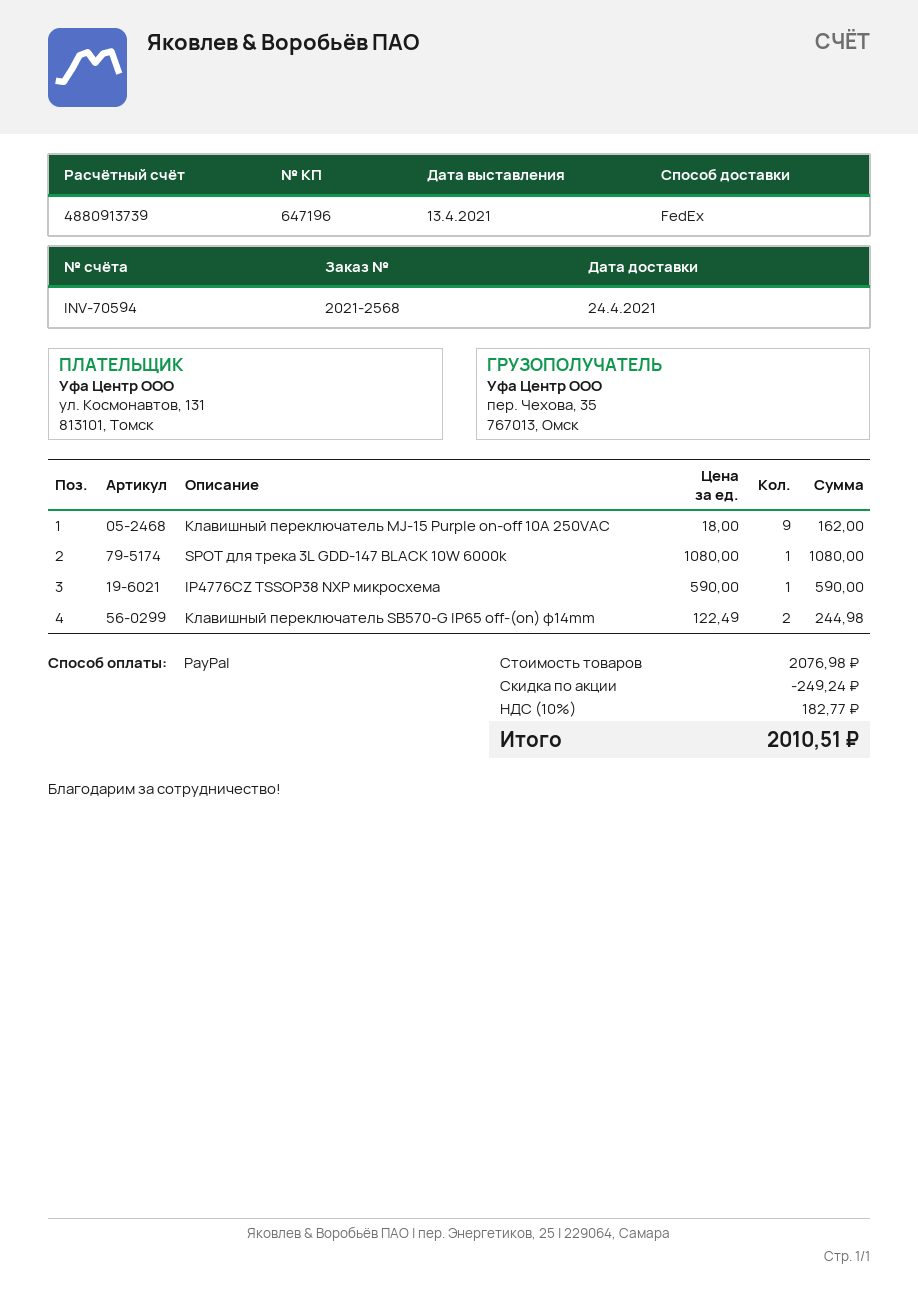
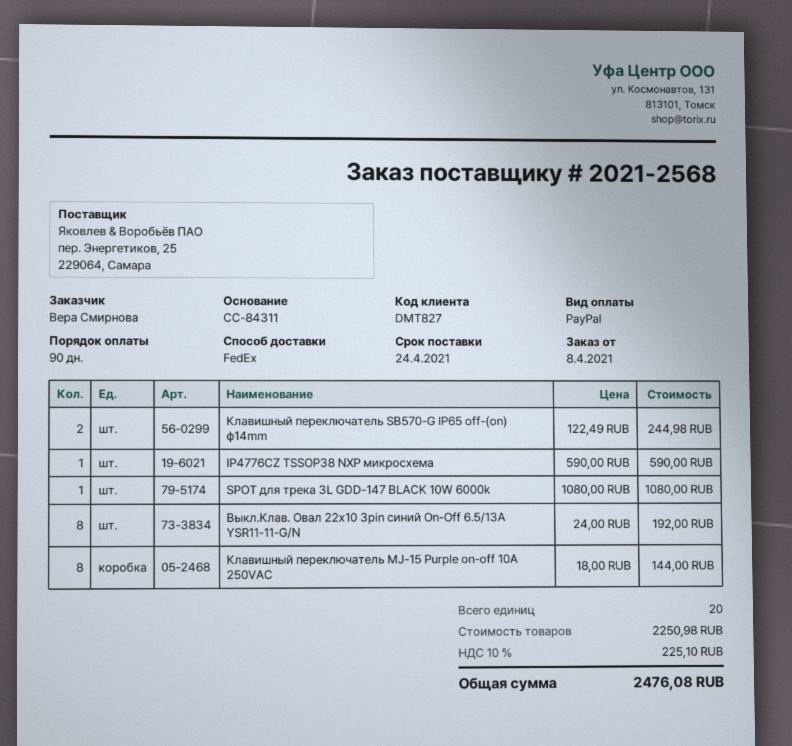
Клавишный переключатель MJ-15 Purple on-off 10A 250VAC: 9 x 18.00 = 162.00 -> 8 x 18.00 = 144.00
Выкл.Клав. Овал 22х10 3pin синий On-Off 6.5/13A YSR11-11-G/N: none -> 8 x 24.00 = 192.00
subtotal: 2076.98 -> 2250.98
discount: 249.24 -> none
tax: 10% = 182.77 -> 10% = 225.10
total: 2010.51 -> 2476.08

